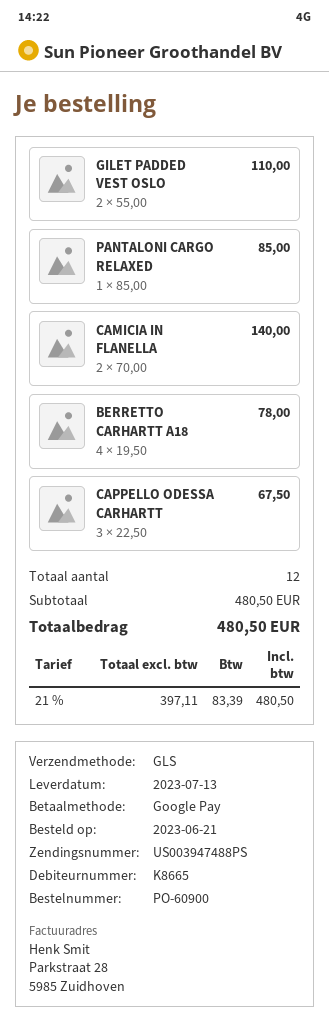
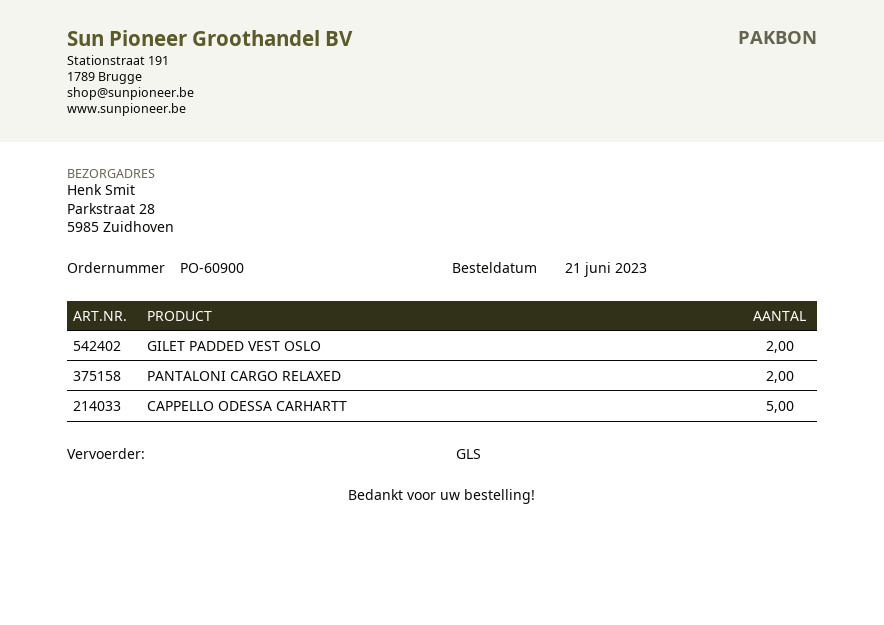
PANTALONI CARGO RELAXED: 1 -> 2
CAMICIA IN FLANELLA: 2 -> none
BERRETTO CARHARTT A18: 4 -> none
CAPPELLO ODESSA CARHARTT: 3 -> 5

